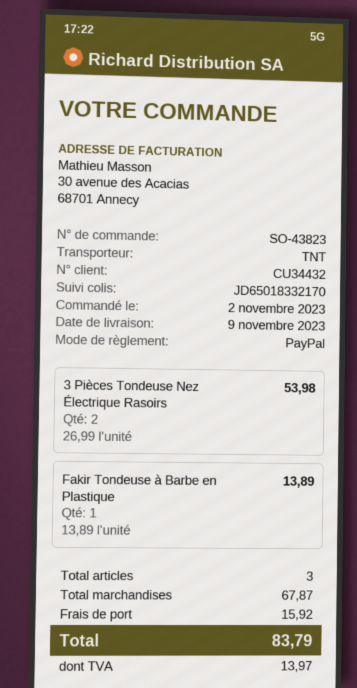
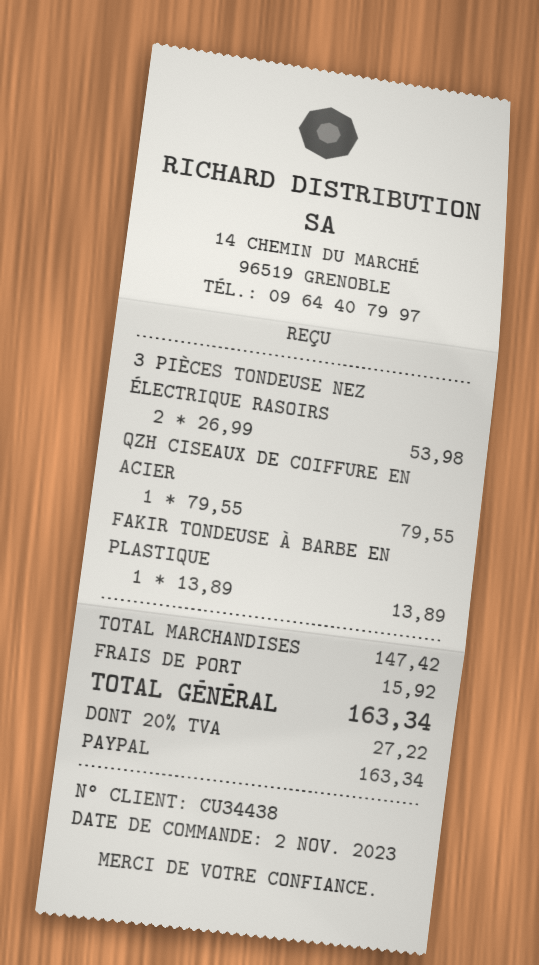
customer number: CU34432 -> CU34438
QZH CISEAUX DE COIFFURE EN ACIER: none -> 1 x 79.55 = 79.55
subtotal: 67.87 -> 147.42
tax: 13.97 -> 27.22
total: 83.79 -> 163.34

